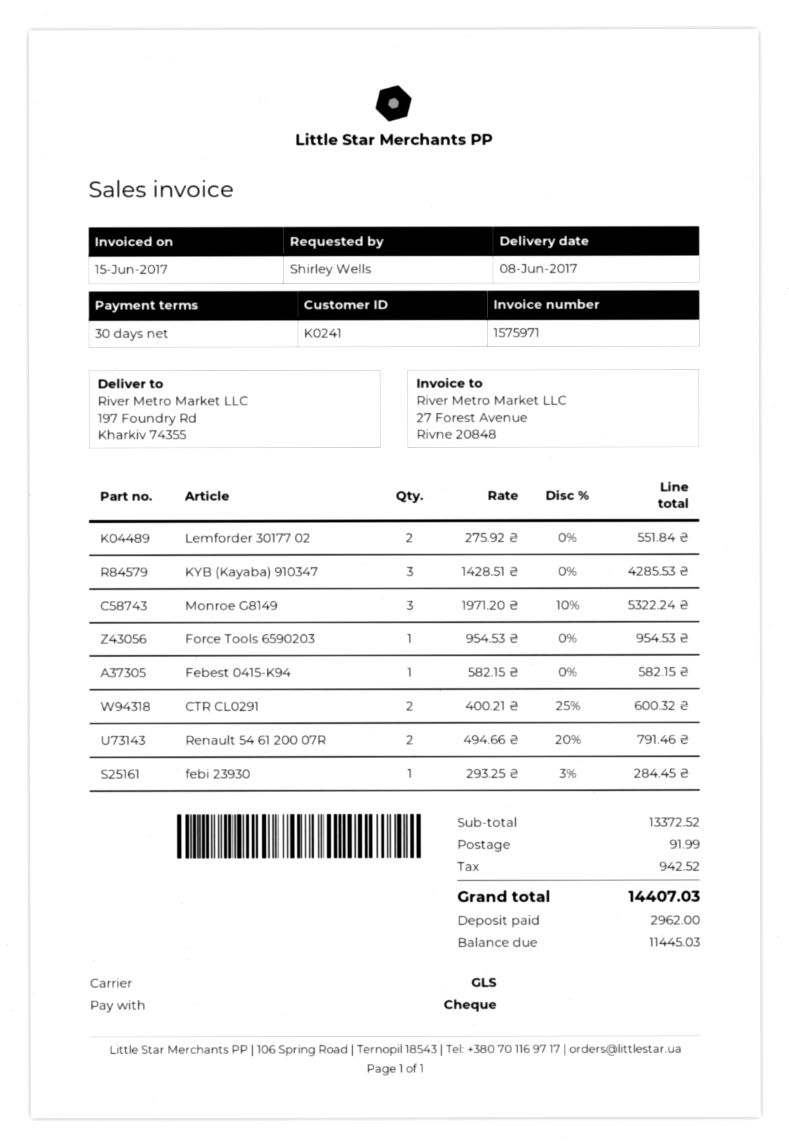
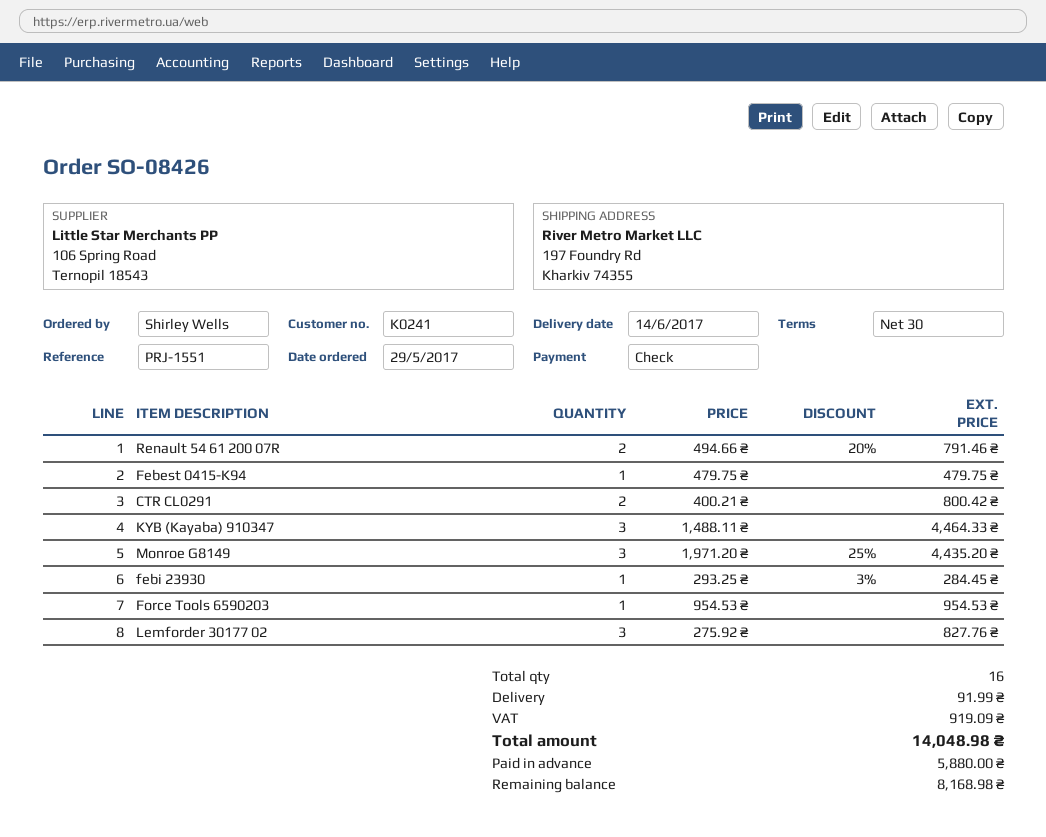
delivery date: 2017-06-08 -> 2017-06-14
Lemforder 30177 02: 2 x 275.92 = 551.84 -> 3 x 275.92 = 827.76
KYB (Kayaba) 910347: 3 x 1428.51 = 4285.53 -> 3 x 1488.11 = 4464.33
Monroe G8149: 3 x 1971.20 - 10% = 5322.24 -> 3 x 1971.20 - 25% = 4435.20
Febest 0415-K94: 1 x 582.15 = 582.15 -> 1 x 479.75 = 479.75
CTR CL0291: 2 x 400.21 - 25% = 600.32 -> 2 x 400.21 = 800.42
tax: 942.52 -> 919.09
total: 14407.03 -> 14048.98
deposit: 2962.00 -> 5880.00
balance: 11445.03 -> 8168.98

